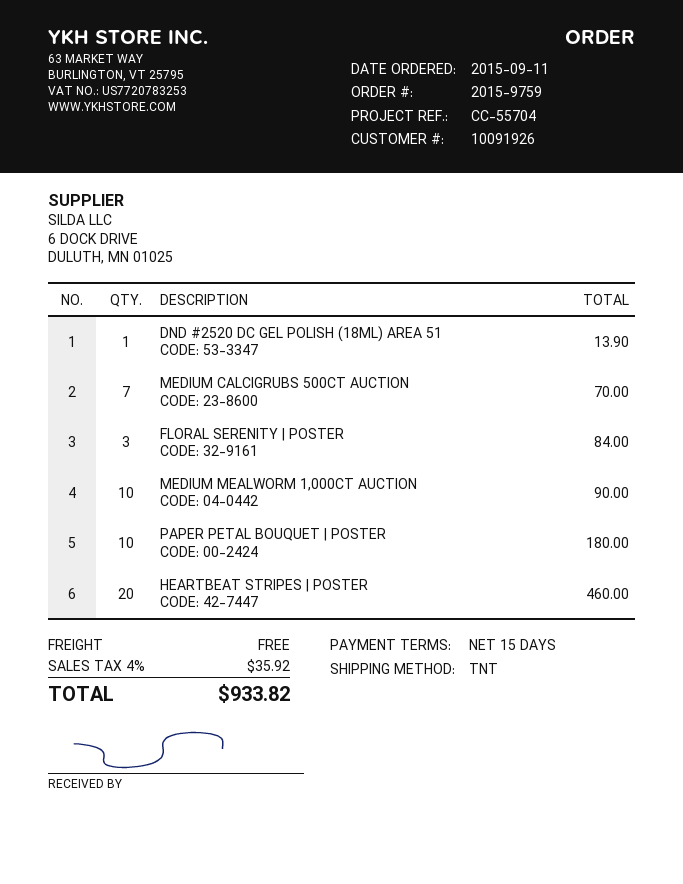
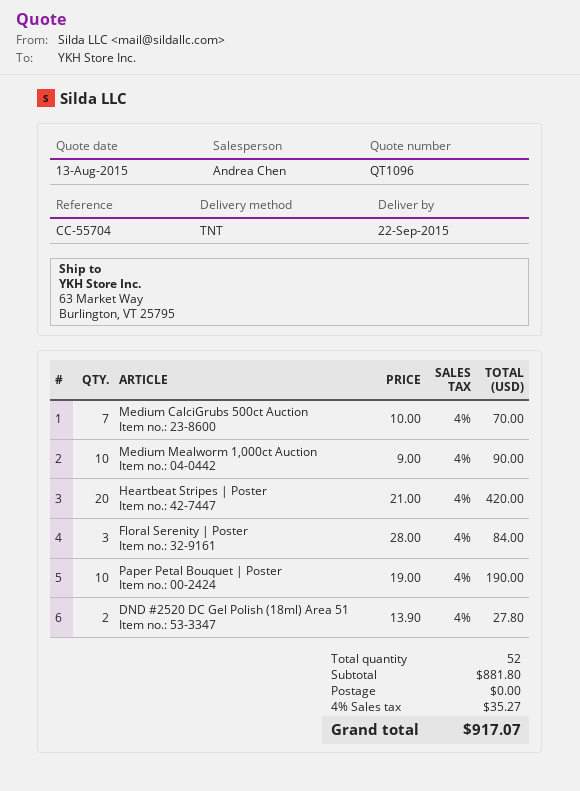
DND #2520 DC GEL POLISH (18ML) AREA 51: 1 for 13.90 -> 2 for 27.80
PAPER PETAL BOUQUET | POSTER: 10 for 180.00 -> 10 for 190.00
HEARTBEAT STRIPES | POSTER: 20 for 460.00 -> 20 for 420.00
tax: 4% = 35.92 -> 4% = 35.27
total: 933.82 -> 917.07

